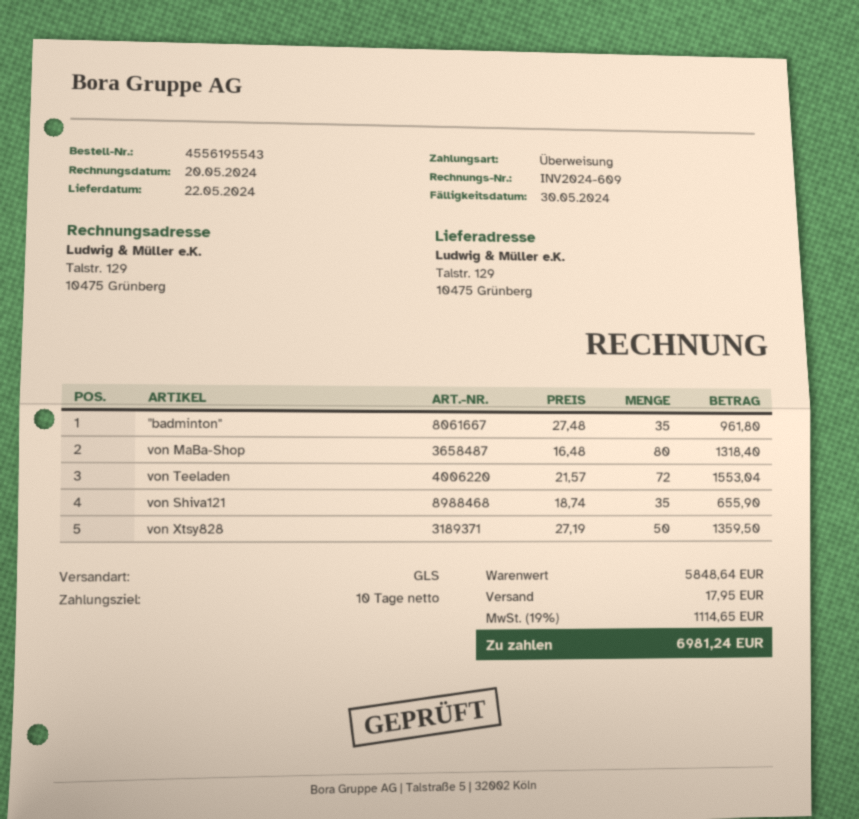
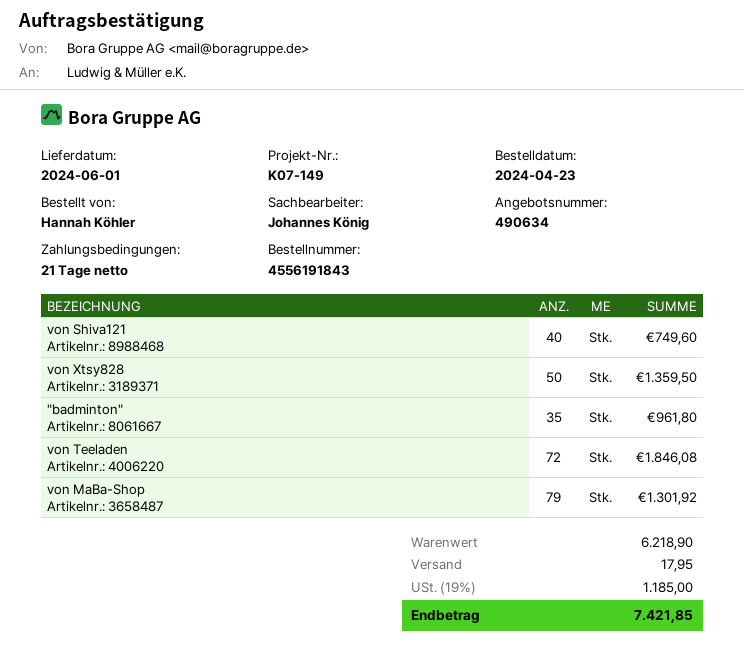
order number: 4556195543 -> 4556191843
delivery date: 2024-05-22 -> 2024-06-01
payment terms: 10 days -> 21 days
von MaBa-Shop: 80 for 1318.40 -> 79 for 1301.92
von Teeladen: 72 for 1553.04 -> 72 for 1846.08
von Shiva121: 35 for 655.90 -> 40 for 749.60
subtotal: 5848.64 -> 6218.90
tax: 19% = 1114.65 -> 19% = 1185.00
total: 6981.24 -> 7421.85

